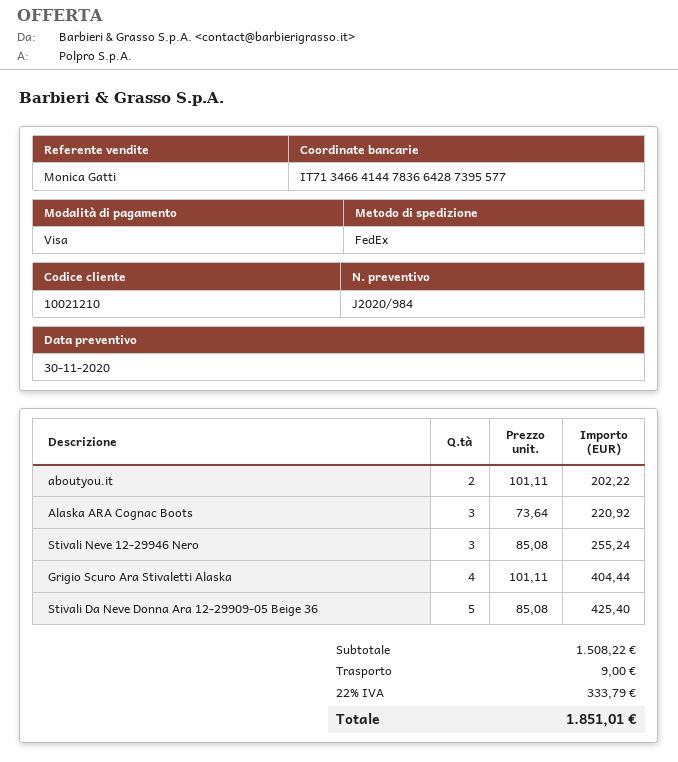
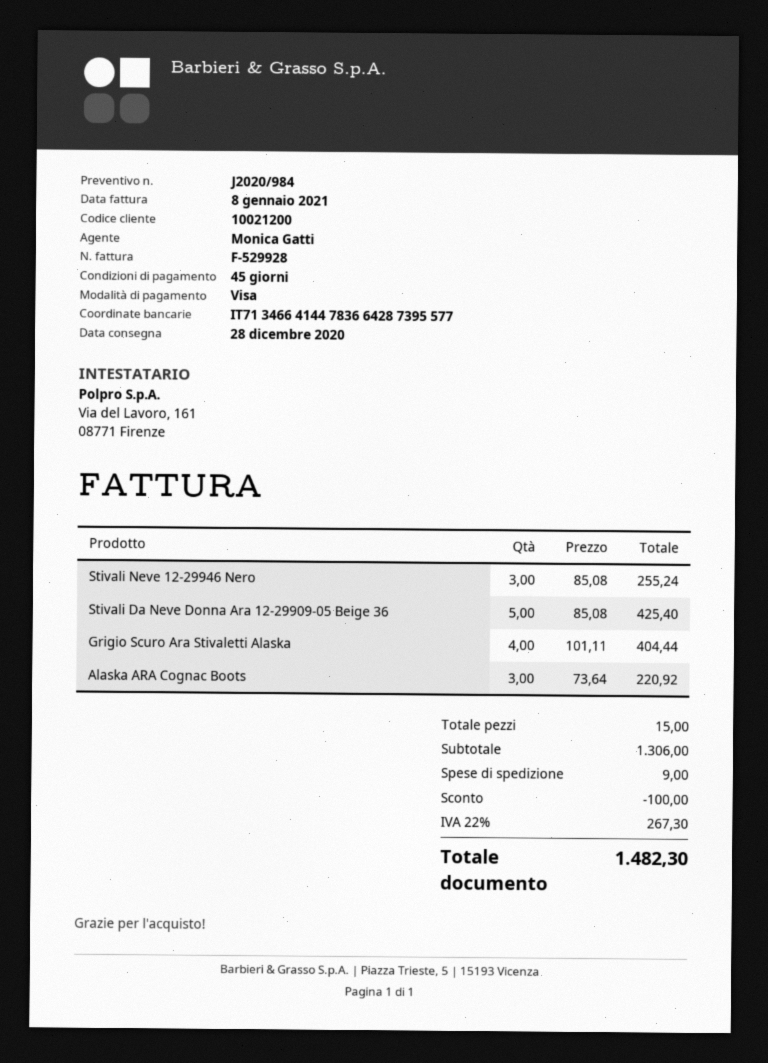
customer number: 10021210 -> 10021200
aboutyou.it: 2 x 101.11 = 202.22 -> none
subtotal: 1508.22 -> 1306.00
discount: none -> 100.00
tax: 22% = 333.79 -> 22% = 267.30
total: 1851.01 -> 1482.30

